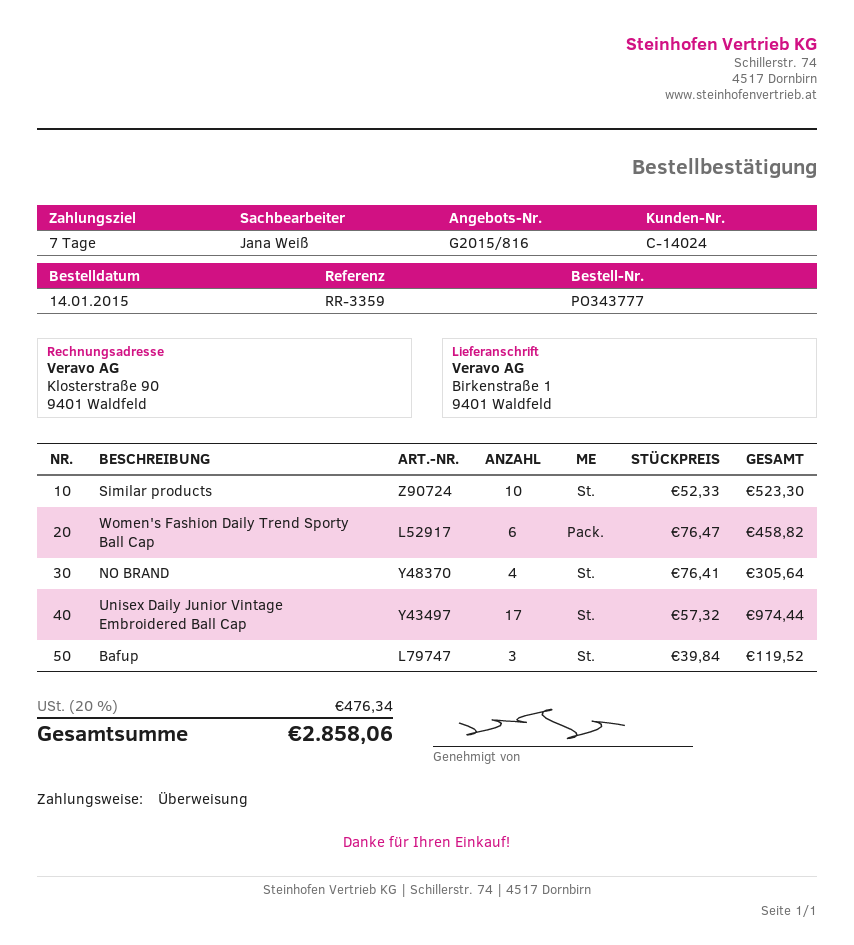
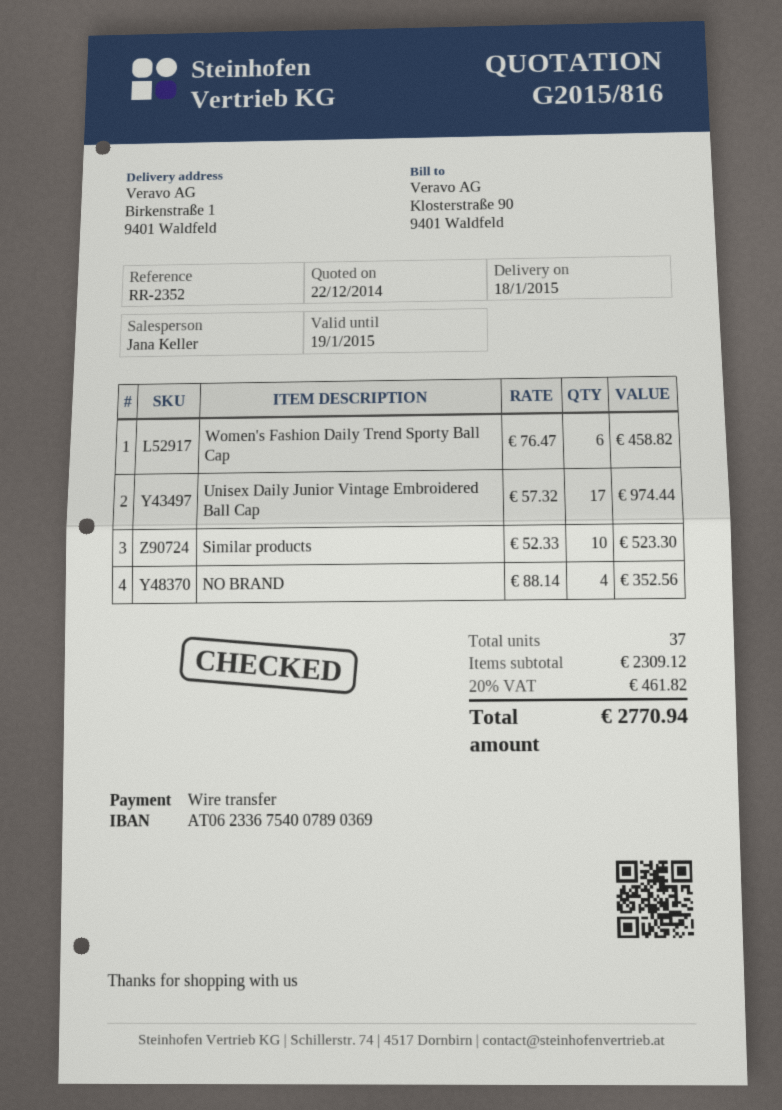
reference: RR-3359 -> RR-2352
sales rep: Jana Weiß -> Jana Keller
NO BRAND: 4 x 76.41 = 305.64 -> 4 x 88.14 = 352.56
Bafup: 3 x 39.84 = 119.52 -> none
tax: 20% = 476.34 -> 20% = 461.82
total: 2858.06 -> 2770.94

